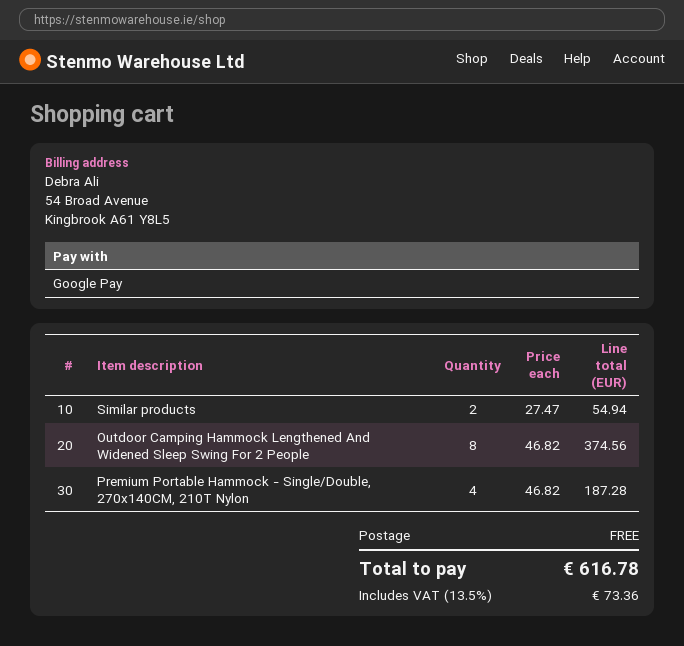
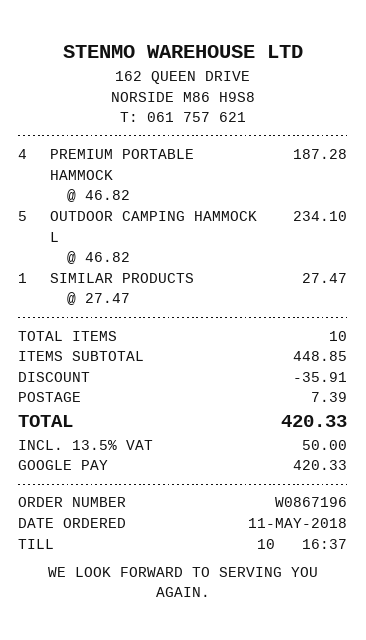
Similar products: 2 x 27.47 = 54.94 -> 1 x 27.47 = 27.47
Outdoor Camping Hammock Lengthened And Widened Sleep Swing For 2 People: 8 x 46.82 = 374.56 -> 5 x 46.82 = 234.10
discount: none -> 35.91
shipping: 0.00 -> 7.39
tax: 13.5% = 73.36 -> 13.5% = 50.00
total: 616.78 -> 420.33

